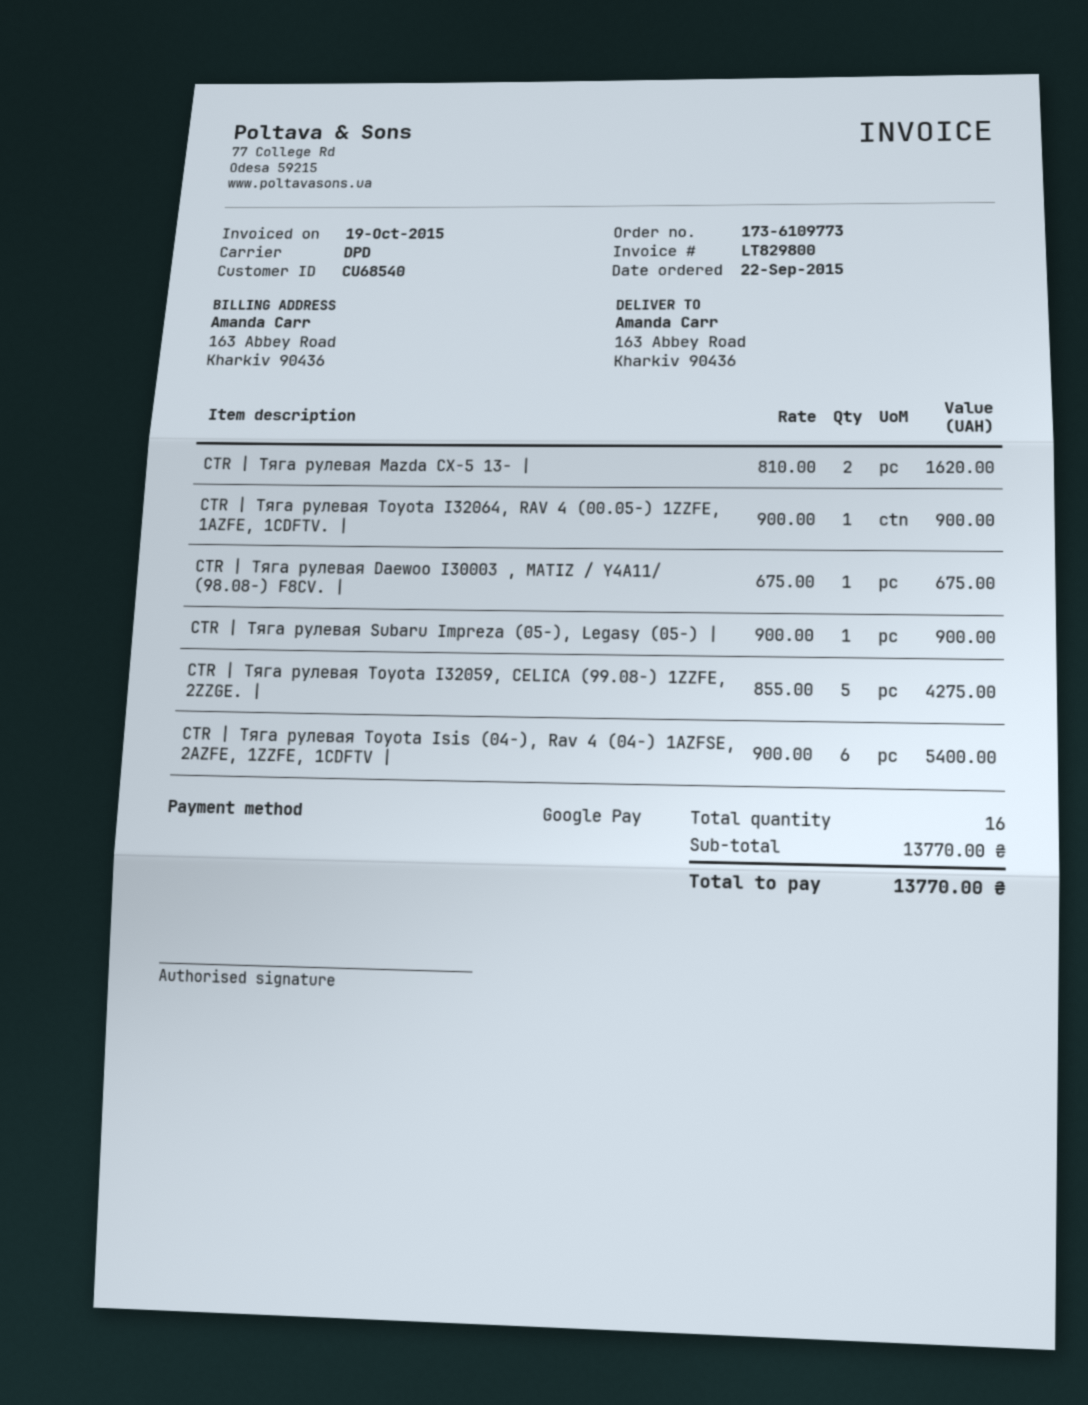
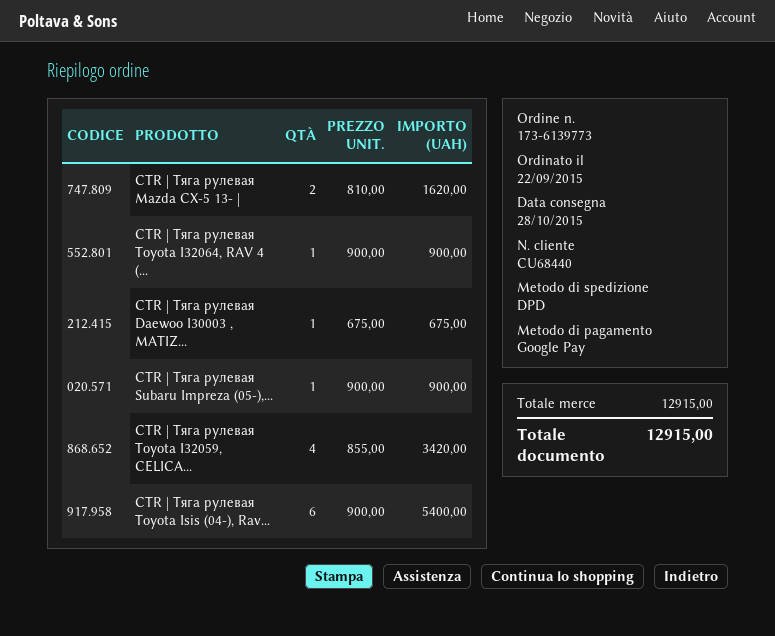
order number: 173-6109773 -> 173-6139773
customer number: CU68540 -> CU68440
CTR | Тяга рулевая Toyota I32059, CELICA (99.08-) 1ZZFE, 2ZZGE. |: 5 x 855.00 = 4275.00 -> 4 x 855.00 = 3420.00
subtotal: 13770.00 -> 12915.00
total: 13770.00 -> 12915.00

